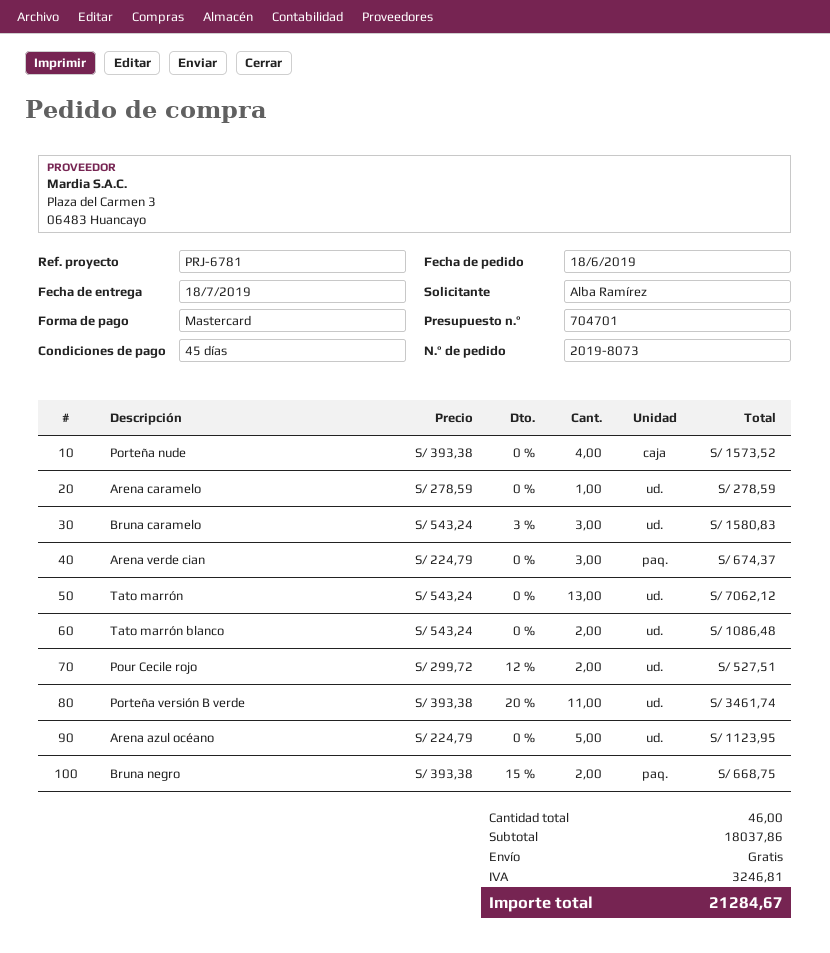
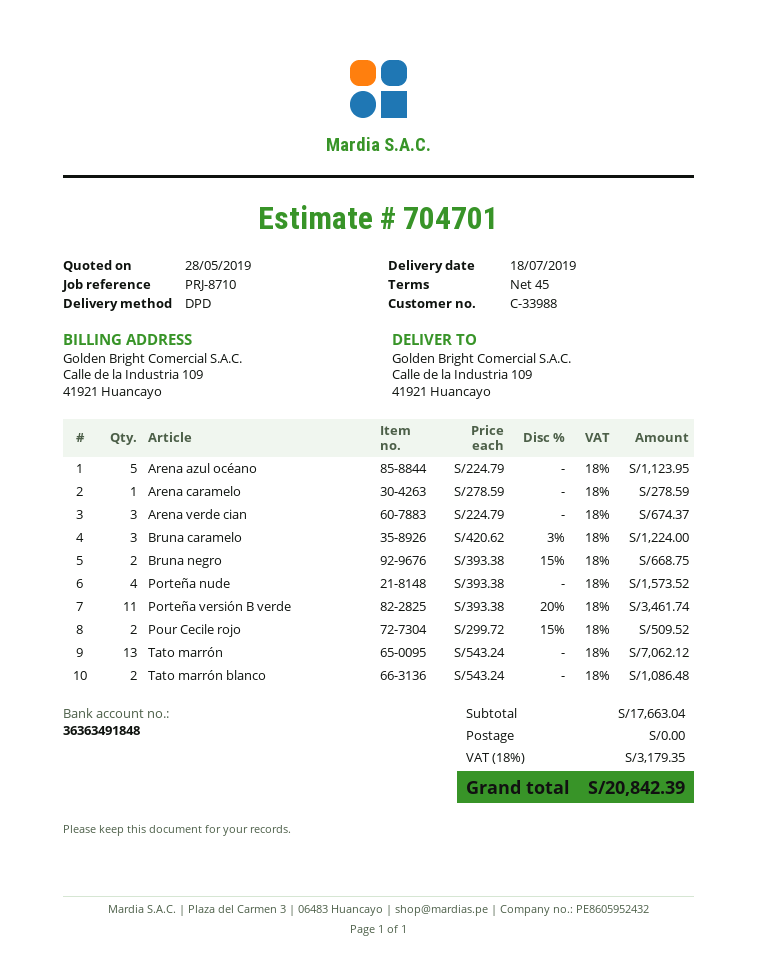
reference: PRJ-6781 -> PRJ-8710
Bruna caramelo: 3 x 543.24 - 3% = 1580.83 -> 3 x 420.62 - 3% = 1224.00
Pour Cecile rojo: 2 x 299.72 - 12% = 527.51 -> 2 x 299.72 - 15% = 509.52
subtotal: 18037.86 -> 17663.04
tax: 3246.81 -> 3179.35
total: 21284.67 -> 20842.39

